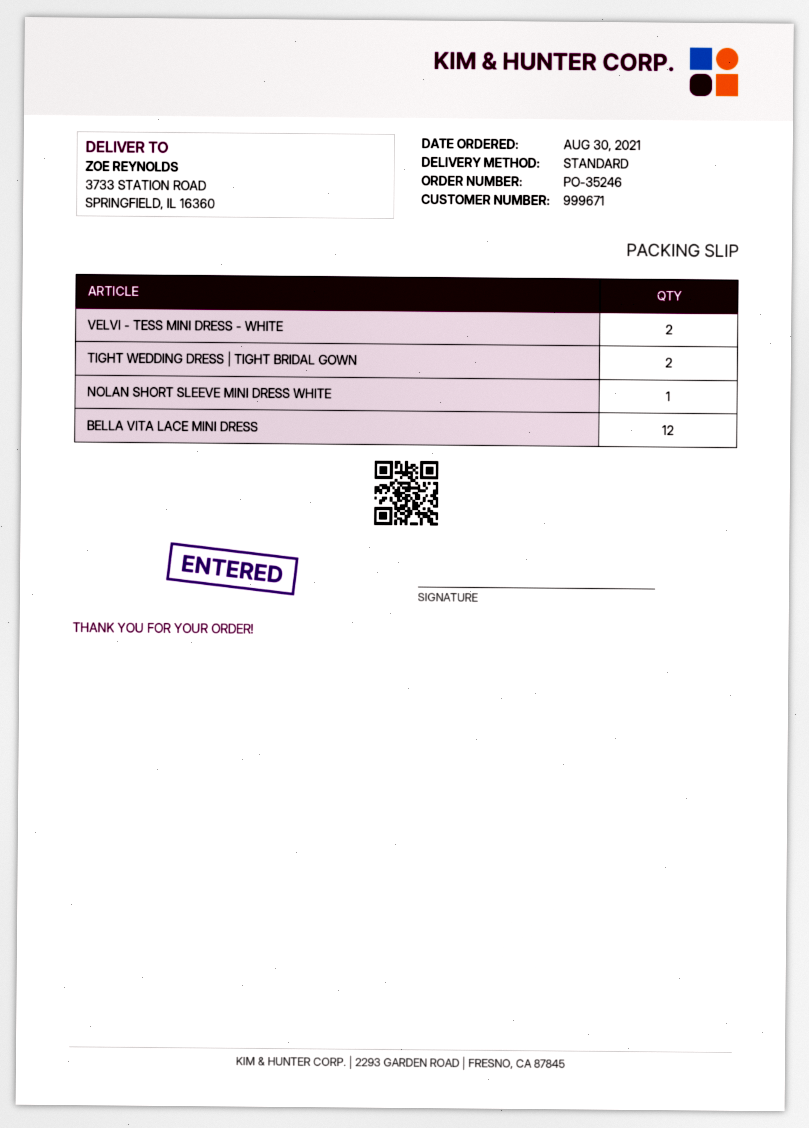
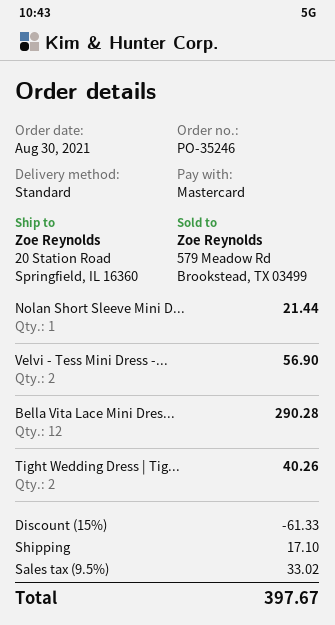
ship to: 3733 STATION ROAD, SPRINGFIELD, IL 16360 -> 20 Station Road, Springfield, IL 16360

